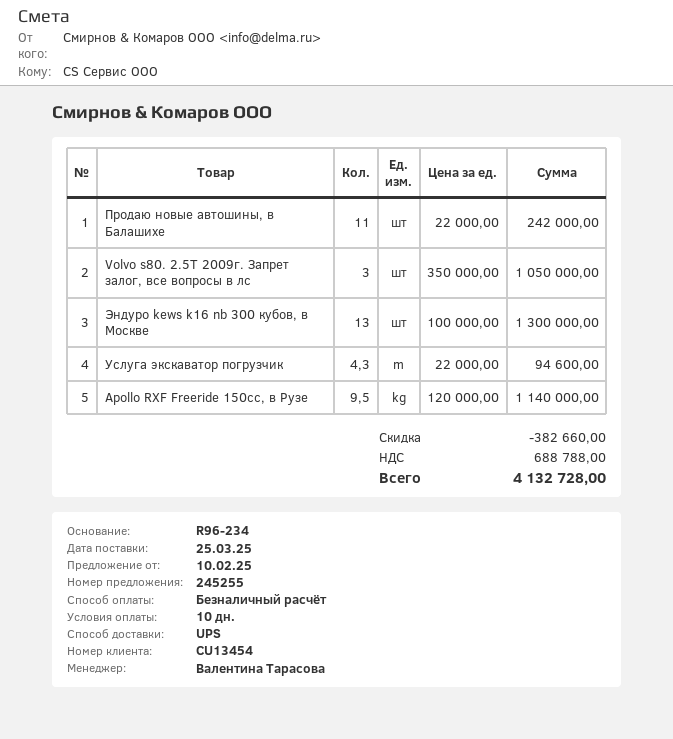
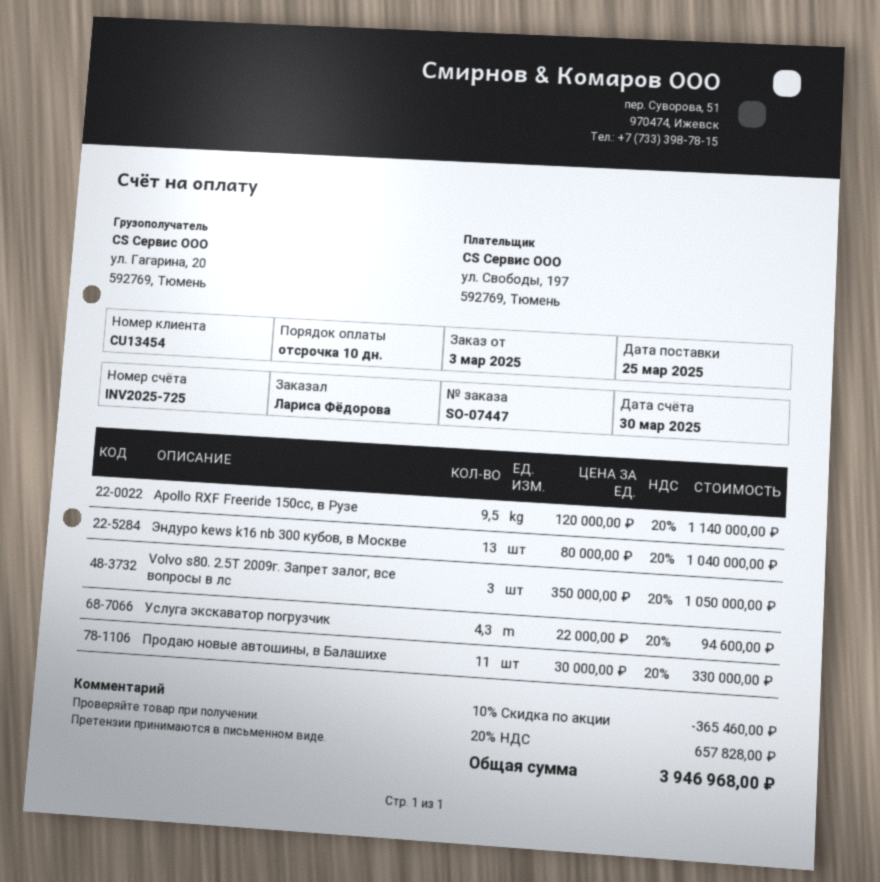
Продаю новые автошины, в Балашихе: 11 x 22000.00 = 242000.00 -> 11 x 30000.00 = 330000.00
Эндуро kews k16 nb 300 кубов, в Москве: 13 x 100000.00 = 1300000.00 -> 13 x 80000.00 = 1040000.00
discount: 382660.00 -> 365460.00
tax: 688788.00 -> 657828.00
total: 4132728.00 -> 3946968.00

